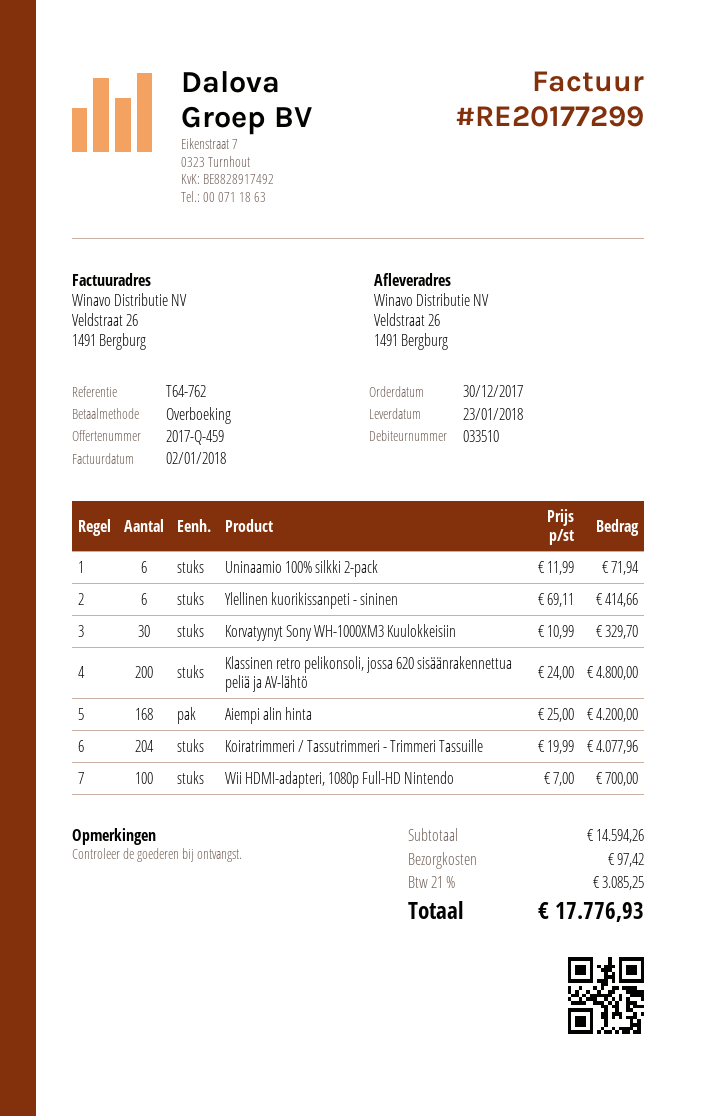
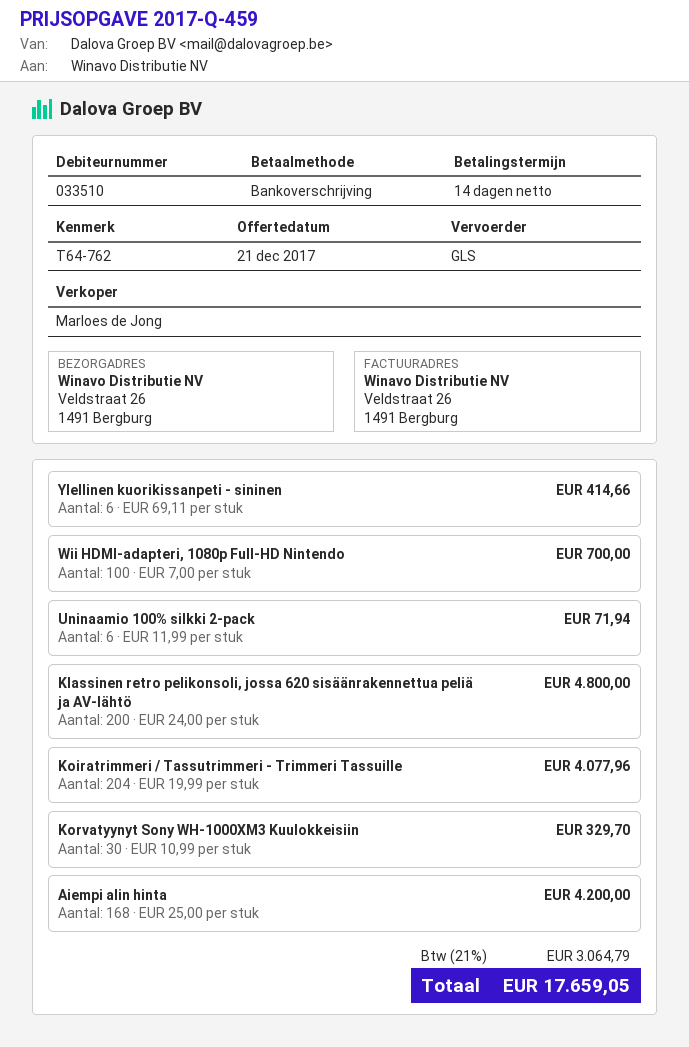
shipping: 97.42 -> none
tax: 21% = 3085.25 -> 21% = 3064.79
total: 17776.93 -> 17659.05

